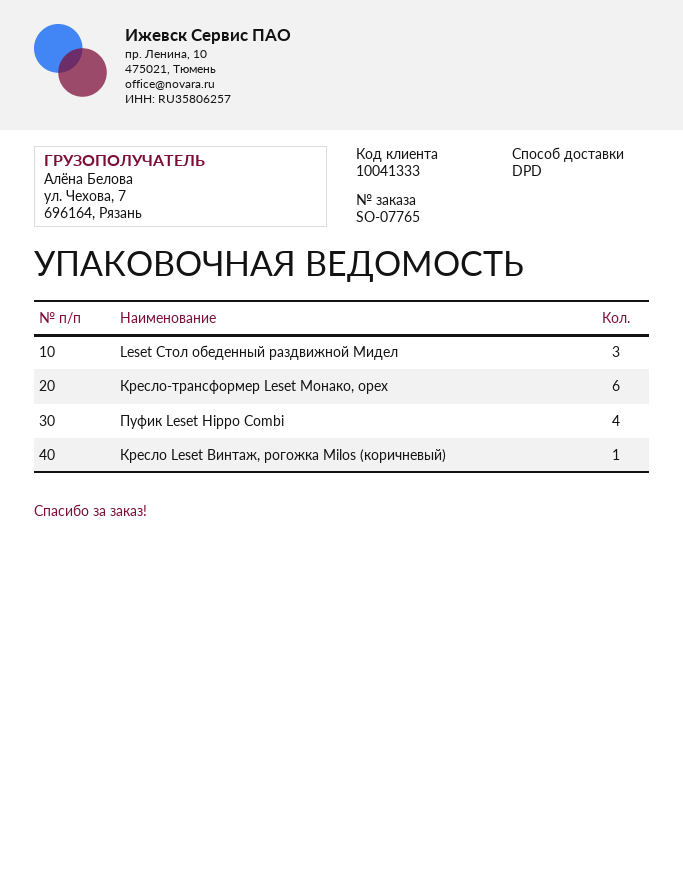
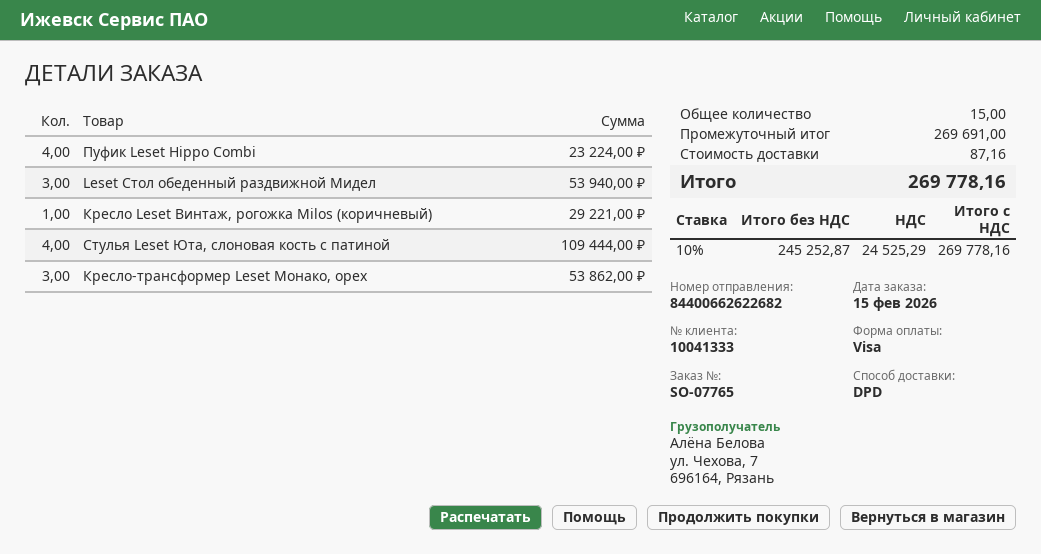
Кресло-трансформер Leset Монако, орех: 6 -> 3
Стулья Leset Юта, слоновая кость с патиной: none -> 4

